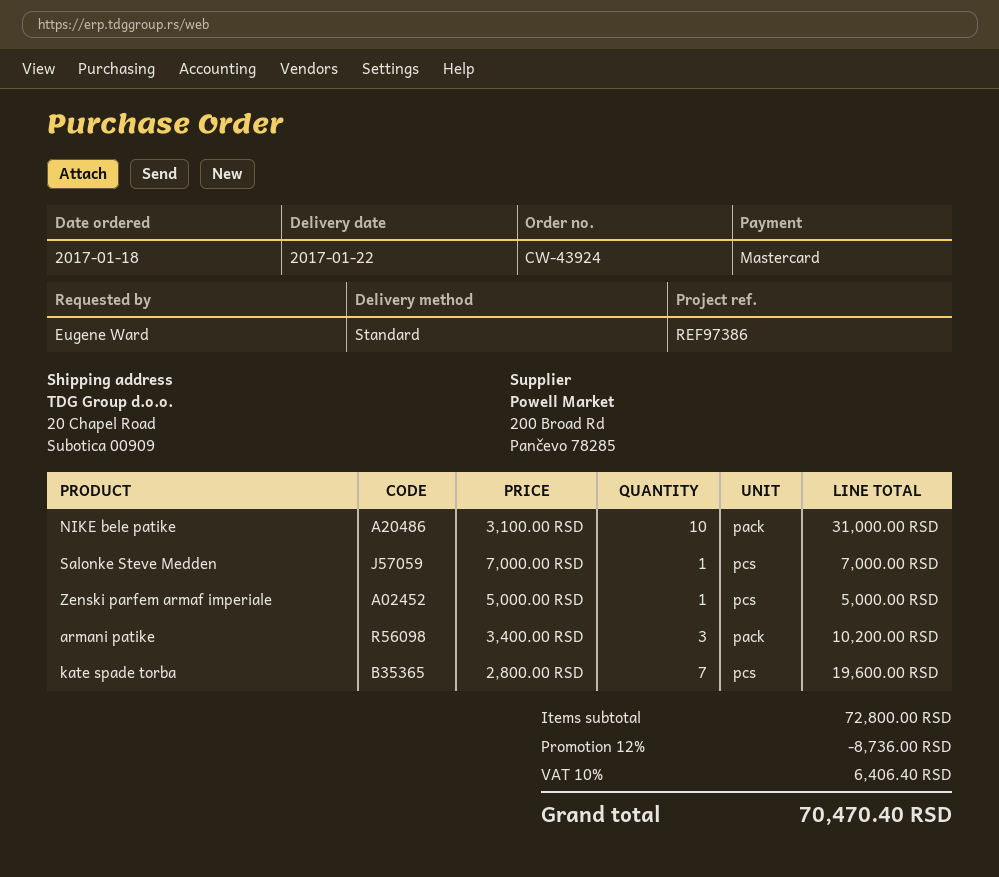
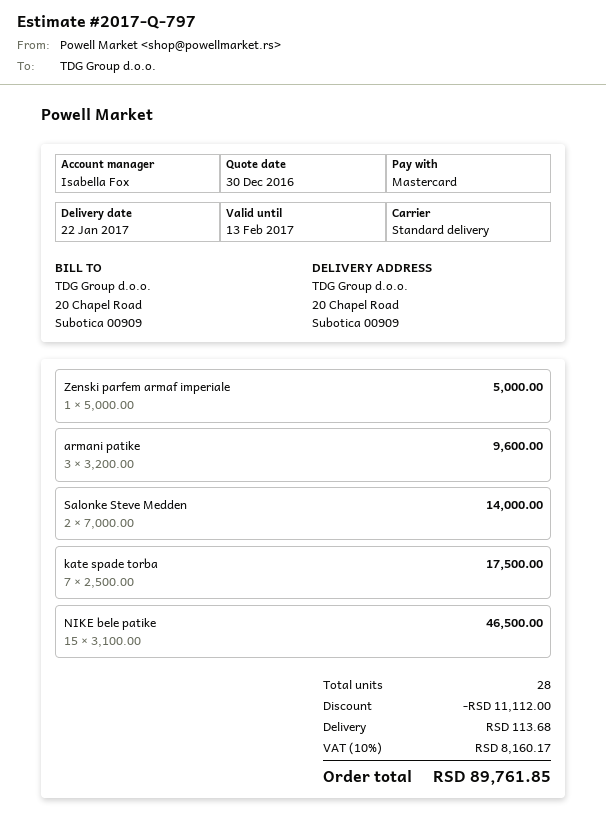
NIKE bele patike: 10 x 3100.00 = 31000.00 -> 15 x 3100.00 = 46500.00
Salonke Steve Medden: 1 x 7000.00 = 7000.00 -> 2 x 7000.00 = 14000.00
armani patike: 3 x 3400.00 = 10200.00 -> 3 x 3200.00 = 9600.00
kate spade torba: 7 x 2800.00 = 19600.00 -> 7 x 2500.00 = 17500.00
discount: 8736.00 -> 11112.00
shipping: none -> 113.68
tax: 10% = 6406.40 -> 10% = 8160.17
total: 70470.40 -> 89761.85

